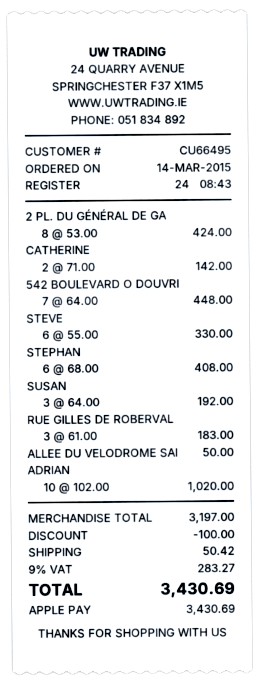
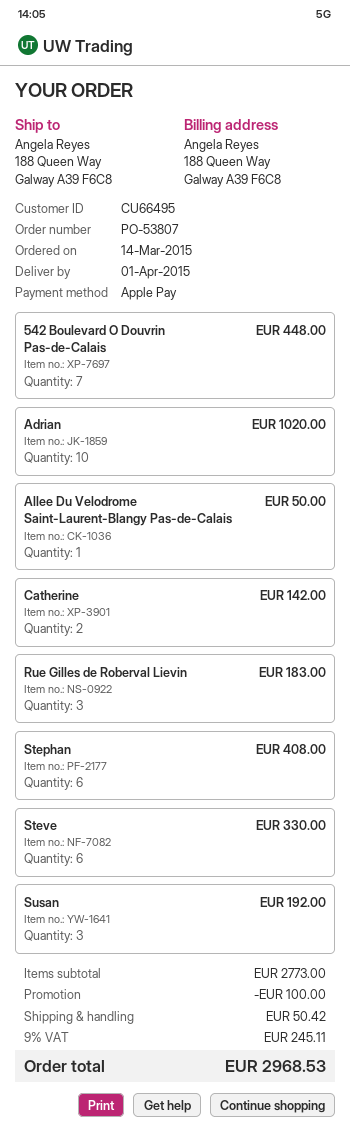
2 PL. DU GÉNÉRAL DE GA: 8 for 424.00 -> none
subtotal: 3197.00 -> 2773.00
tax: 9% = 283.27 -> 9% = 245.11
total: 3430.69 -> 2968.53

